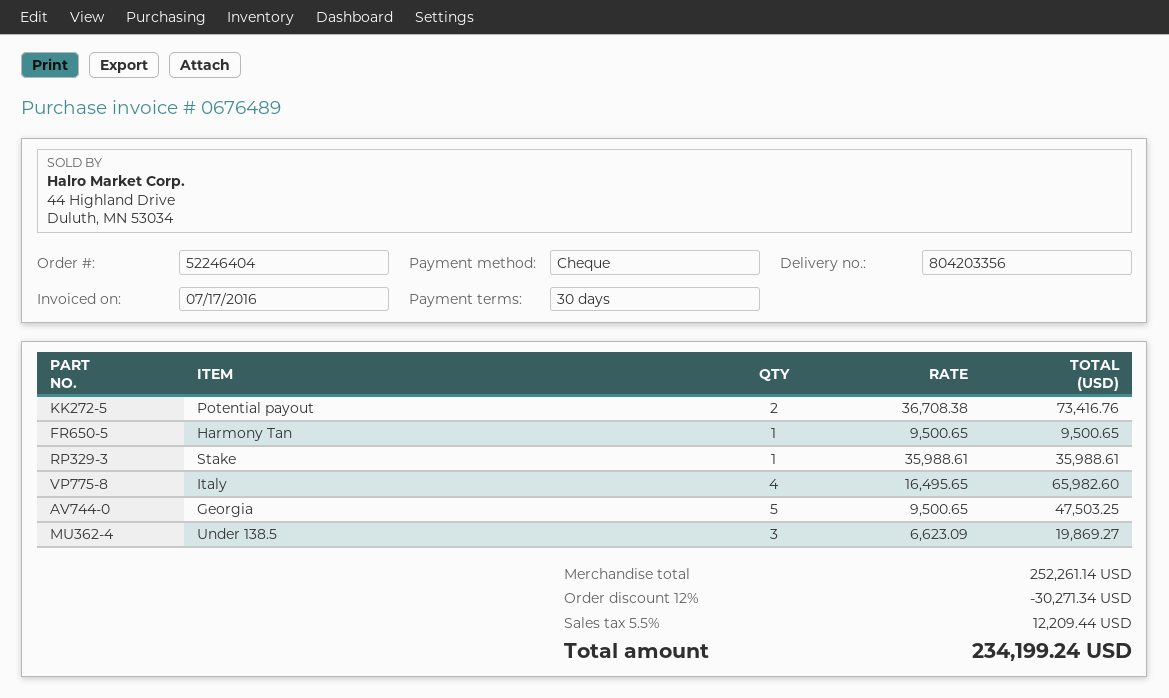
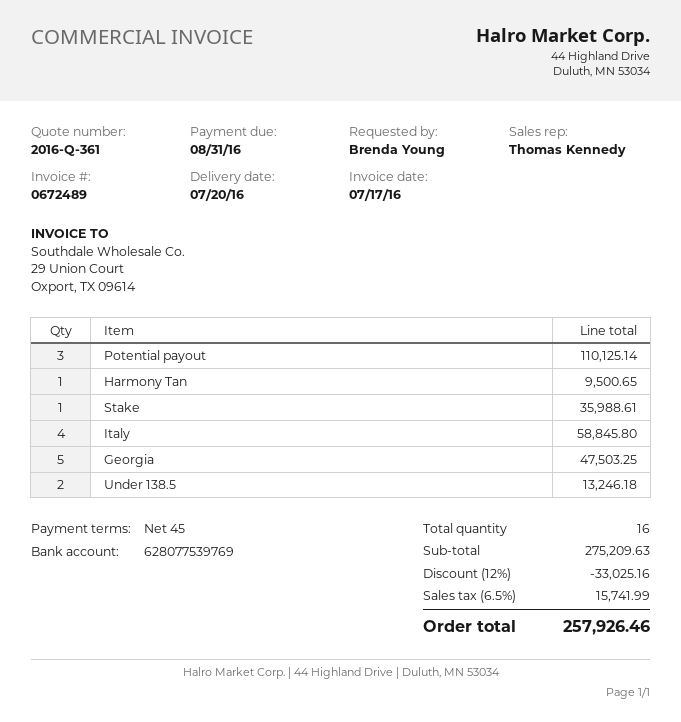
invoice number: 0676489 -> 0672489
payment terms: 30 days -> 45 days
Potential payout: 2 for 73416.76 -> 3 for 110125.14
Italy: 4 for 65982.60 -> 4 for 58845.80
Under 138.5: 3 for 19869.27 -> 2 for 13246.18
subtotal: 252261.14 -> 275209.63
discount: 12% = 30271.34 -> 12% = 33025.16
tax: 5.5% = 12209.44 -> 6.5% = 15741.99
total: 234199.24 -> 257926.46

